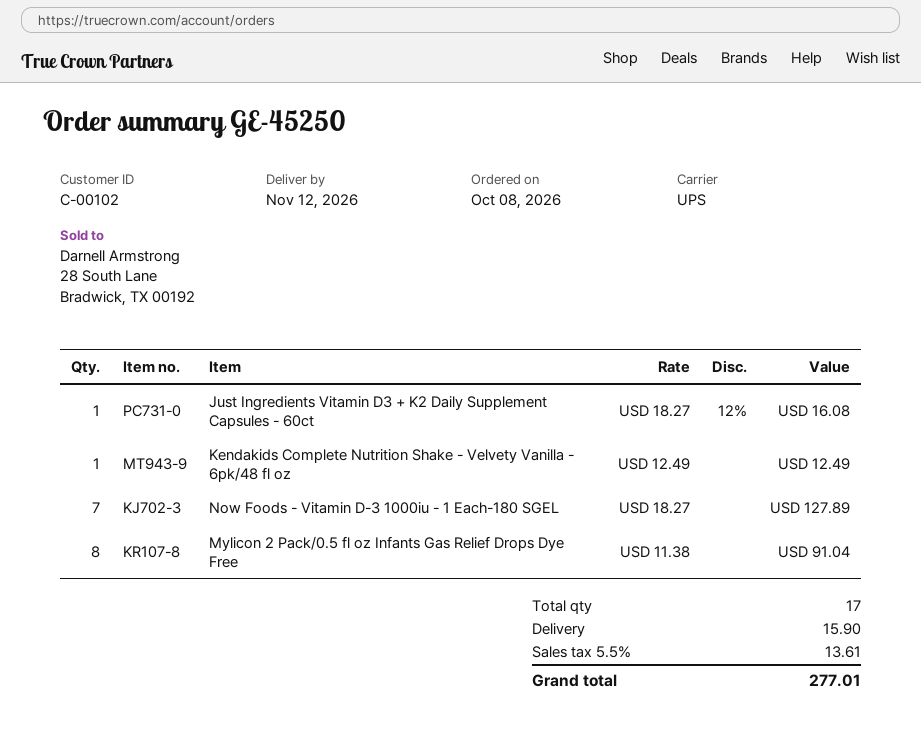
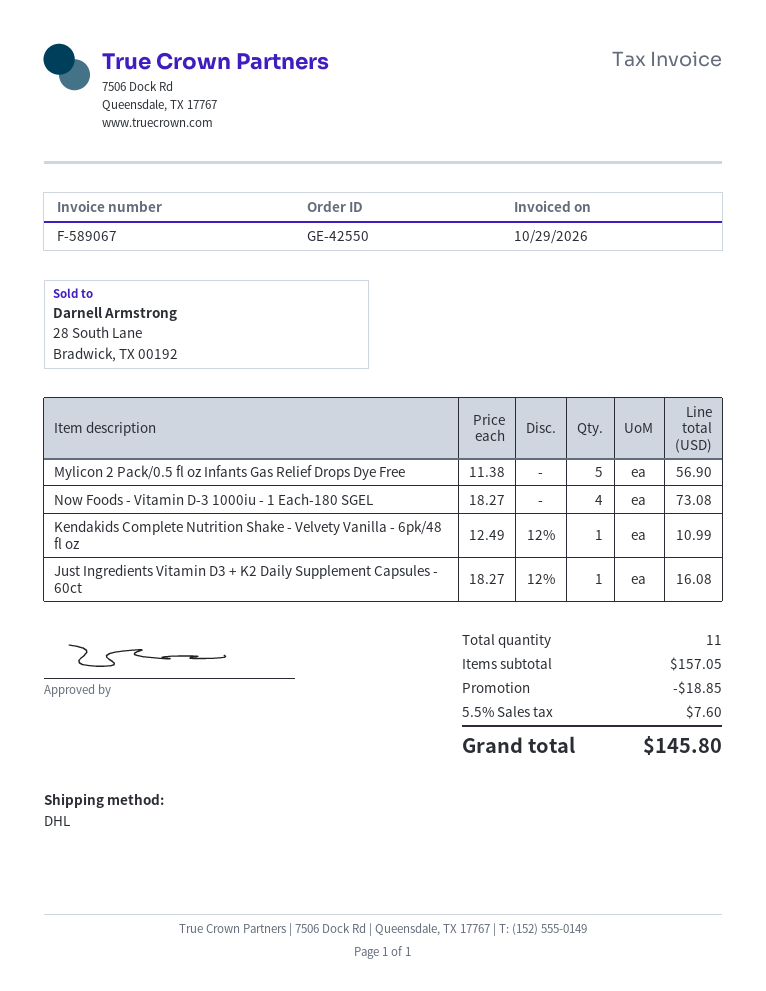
order number: GE-45250 -> GE-42550
shipping method: UPS -> DHL
Kendakids Complete Nutrition Shake - Velvety Vanilla - 6pk/48 fl oz: 1 x 12.49 = 12.49 -> 1 x 12.49 - 12% = 10.99
Now Foods - Vitamin D-3 1000iu - 1 Each-180 SGEL: 7 x 18.27 = 127.89 -> 4 x 18.27 = 73.08
Mylicon 2 Pack/0.5 fl oz Infants Gas Relief Drops Dye Free: 8 x 11.38 = 91.04 -> 5 x 11.38 = 56.90
total quantity: 17 -> 11
discount: none -> 18.85
shipping: 15.90 -> none
tax: 5.5% = 13.61 -> 5.5% = 7.60
total: 277.01 -> 145.80

